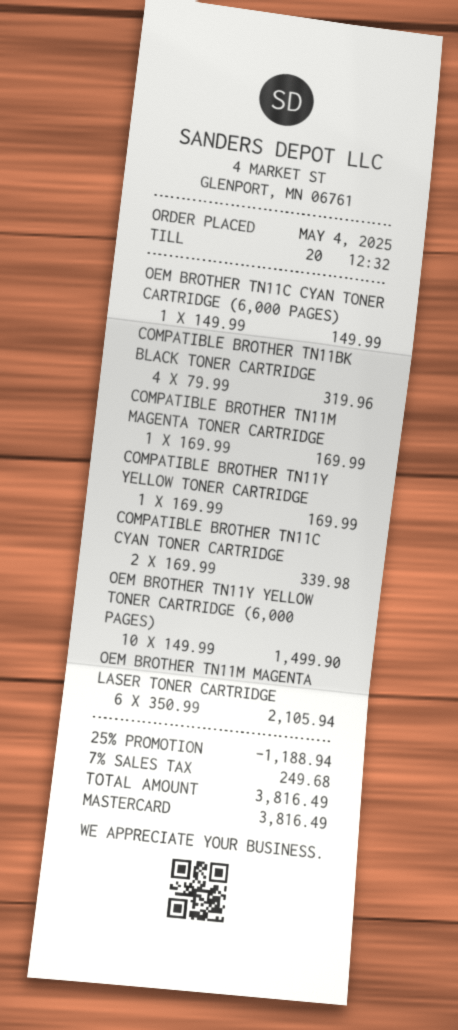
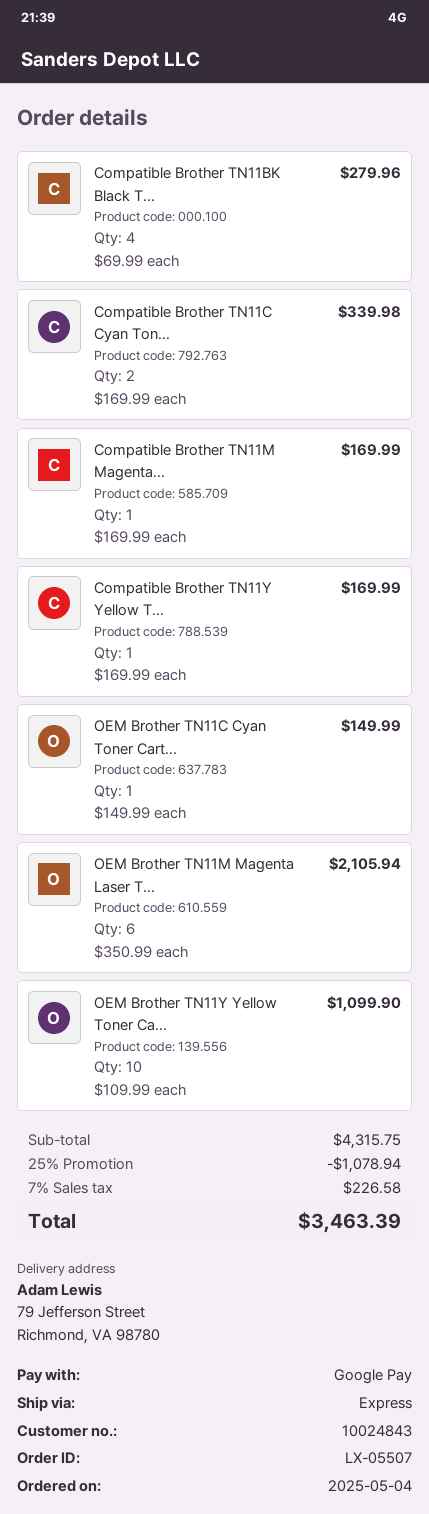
payment method: Mastercard -> Google Pay
COMPATIBLE BROTHER TN11BK BLACK TONER CARTRIDGE: 4 x 79.99 = 319.96 -> 4 x 69.99 = 279.96
OEM BROTHER TN11Y YELLOW TONER CARTRIDGE (6,000 PAGES): 10 x 149.99 = 1499.90 -> 10 x 109.99 = 1099.90
discount: 25% = 1188.94 -> 25% = 1078.94
tax: 7% = 249.68 -> 7% = 226.58
total: 3816.49 -> 3463.39

